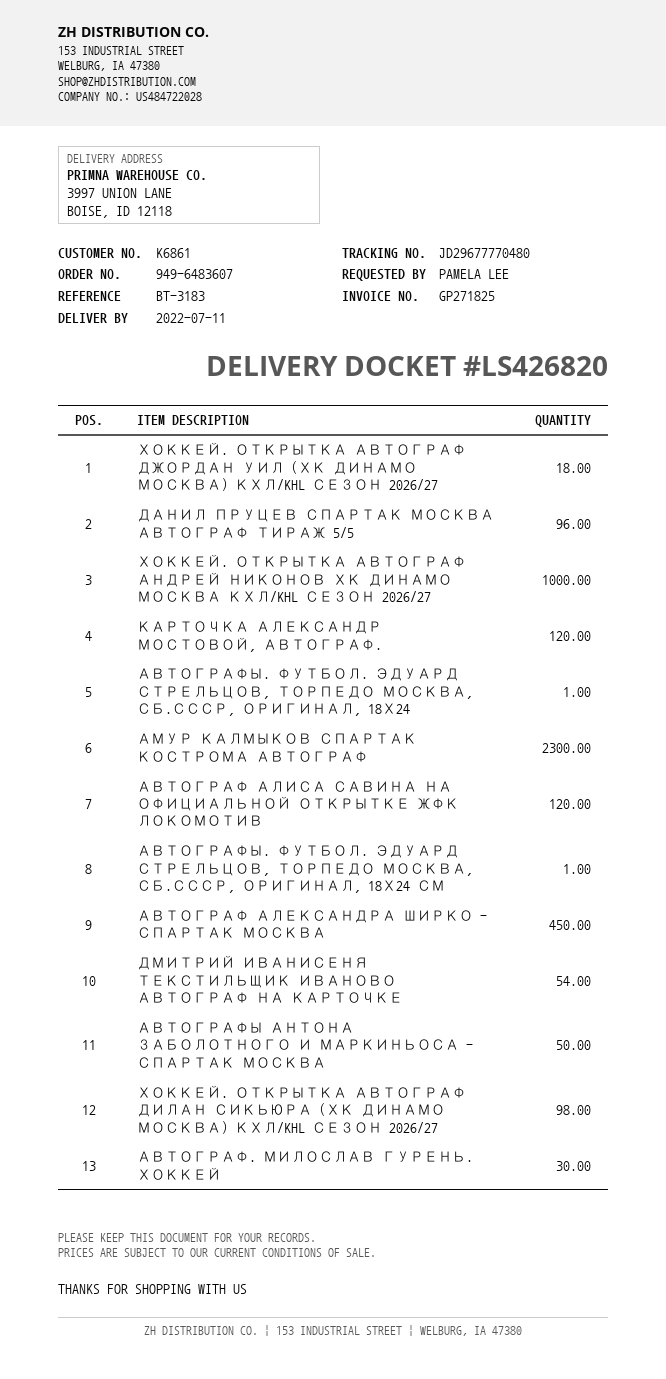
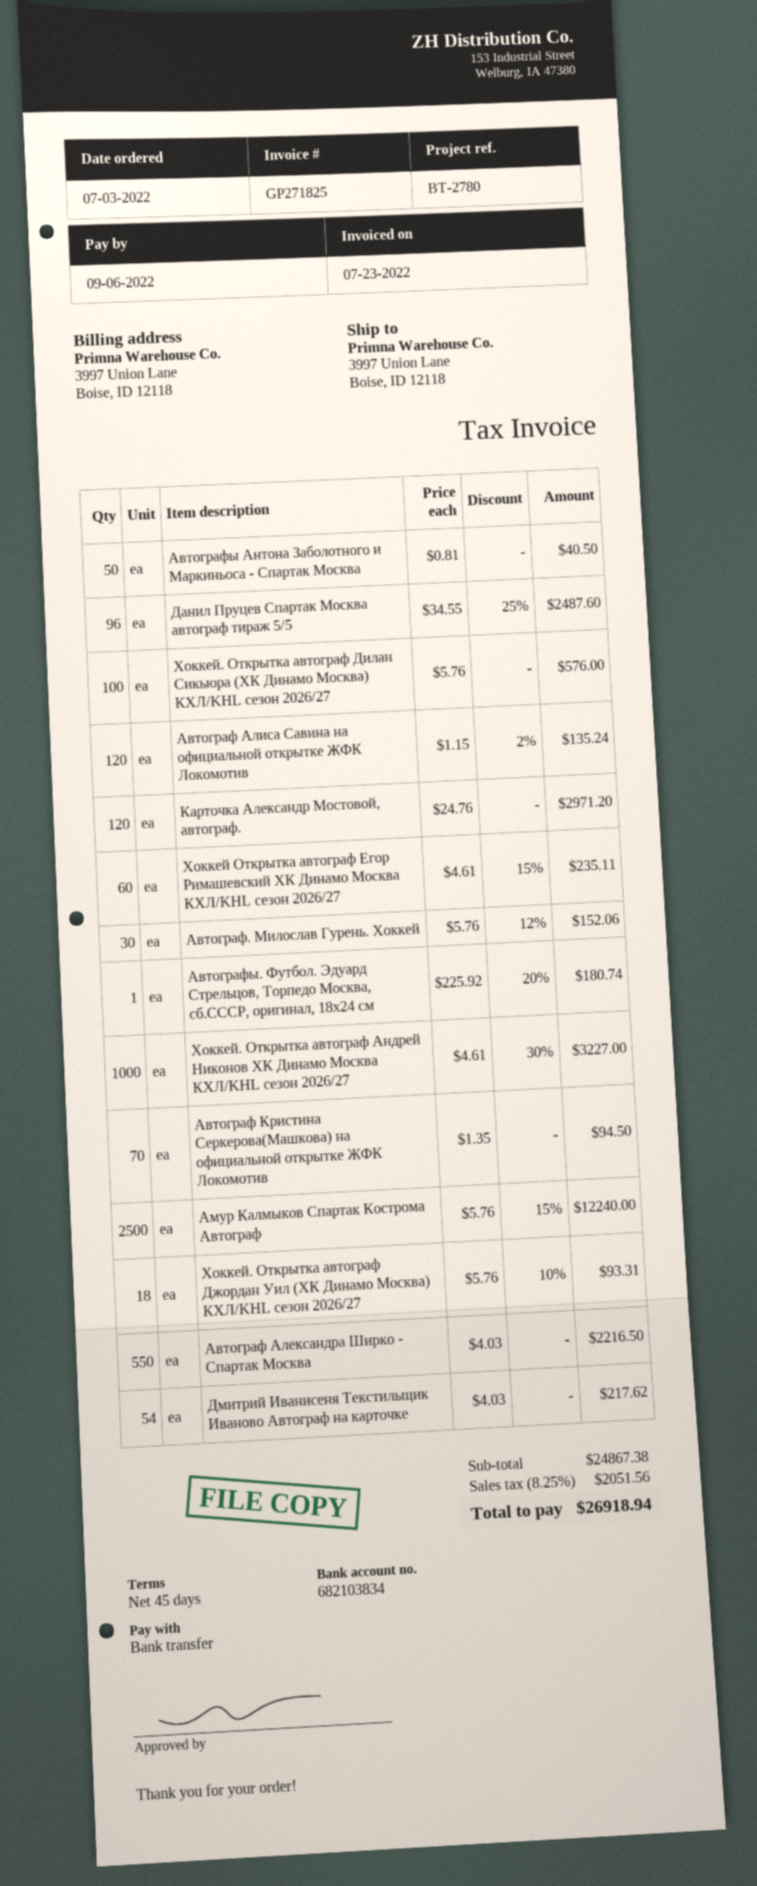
reference: BT-3183 -> BT-2780
АВТОГРАФЫ. ФУТБОЛ. ЭДУАРД СТРЕЛЬЦОВ, ТОРПЕДО МОСКВА, СБ.СССР, ОРИГИНАЛ, 18Х24: 1 -> none
АМУР КАЛМЫКОВ СПАРТАК КОСТРОМА АВТОГРАФ: 2300 -> 2500
АВТОГРАФ АЛЕКСАНДРА ШИРКО - СПАРТАК МОСКВА: 450 -> 550
ХОККЕЙ. ОТКРЫТКА АВТОГРАФ ДИЛАН СИКЬЮРА (ХК ДИНАМО МОСКВА) КХЛ/KHL СЕЗОН 2026/27: 98 -> 100
Хоккей Открытка автограф Егор Римашевский ХК Динамо Москва КХЛ/KHL сезон 2026/27: none -> 60
Автограф Кристина Серкерова(Машкова) на официальной открытке ЖФК Локомотив: none -> 70

